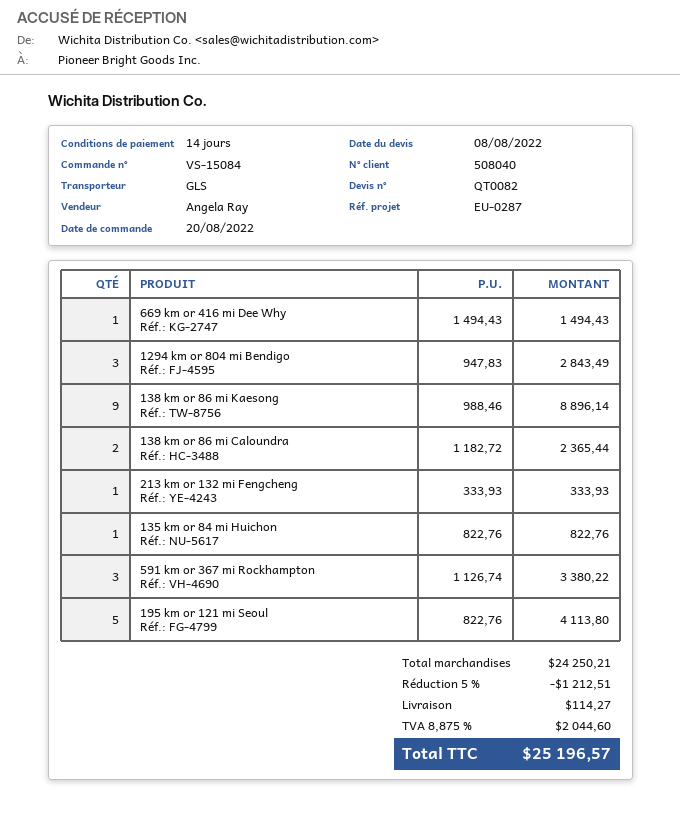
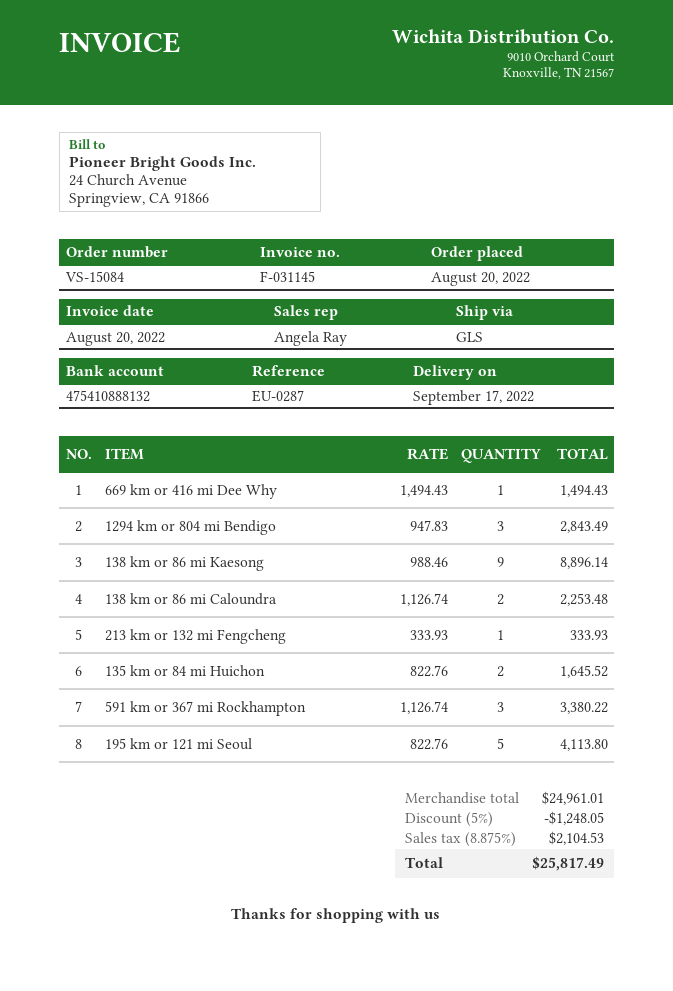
138 km or 86 mi Caloundra: 2 x 1182.72 = 2365.44 -> 2 x 1126.74 = 2253.48
135 km or 84 mi Huichon: 1 x 822.76 = 822.76 -> 2 x 822.76 = 1645.52
subtotal: 24250.21 -> 24961.01
discount: 5% = 1212.51 -> 5% = 1248.05
shipping: 114.27 -> none
tax: 8.875% = 2044.60 -> 8.875% = 2104.53
total: 25196.57 -> 25817.49

